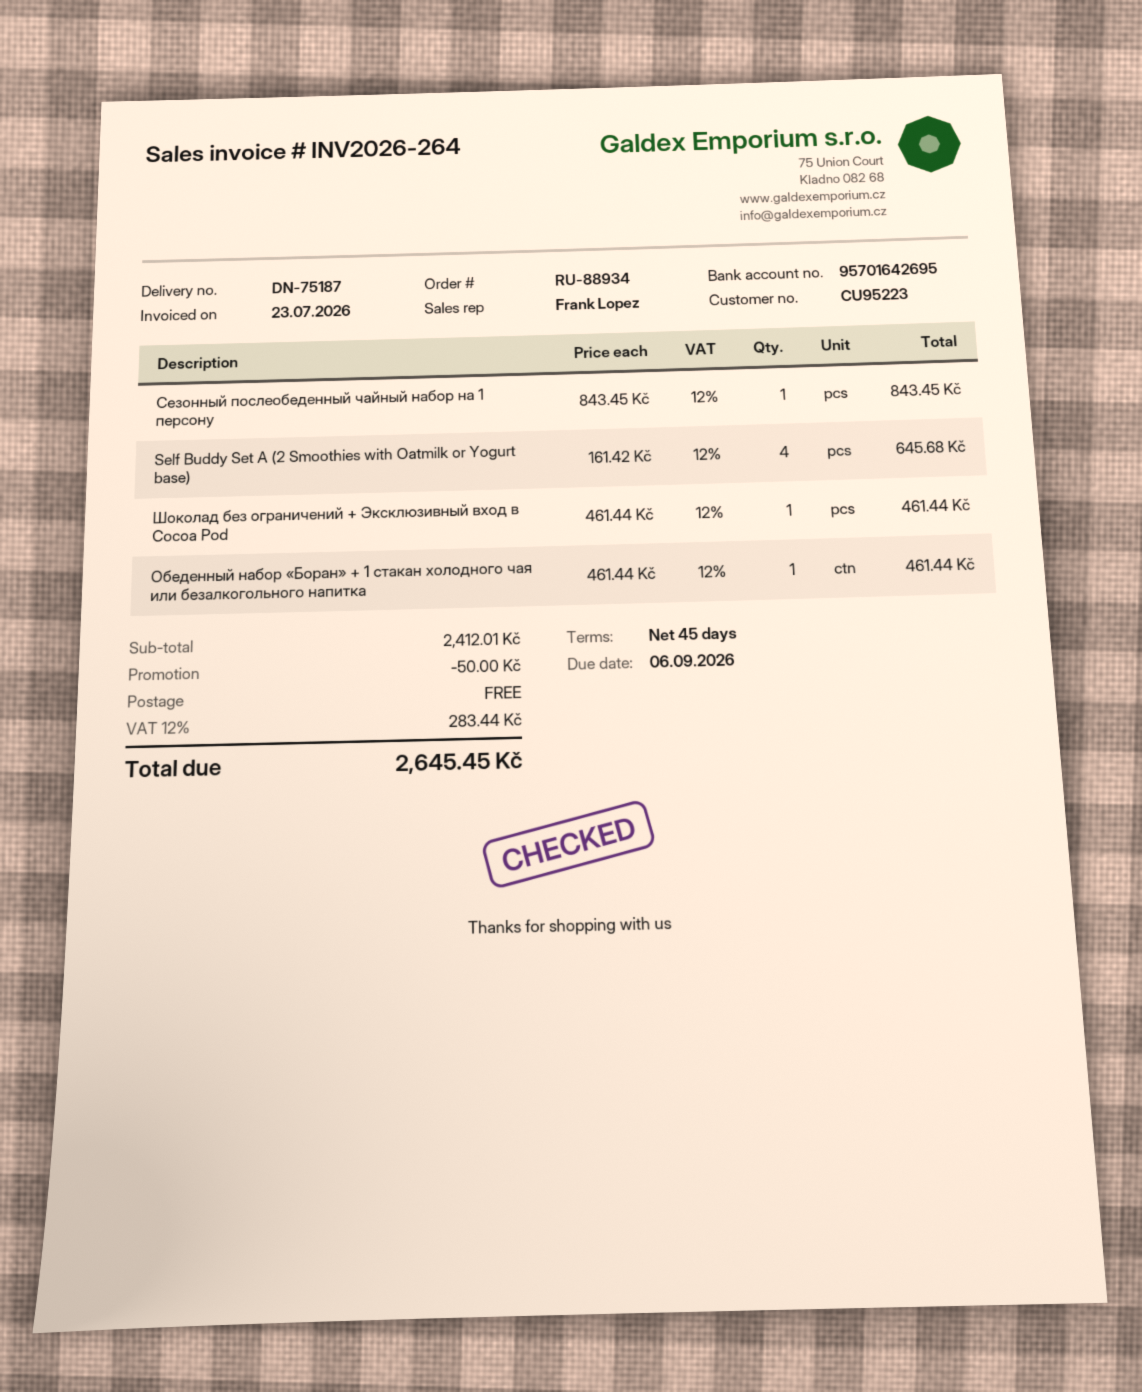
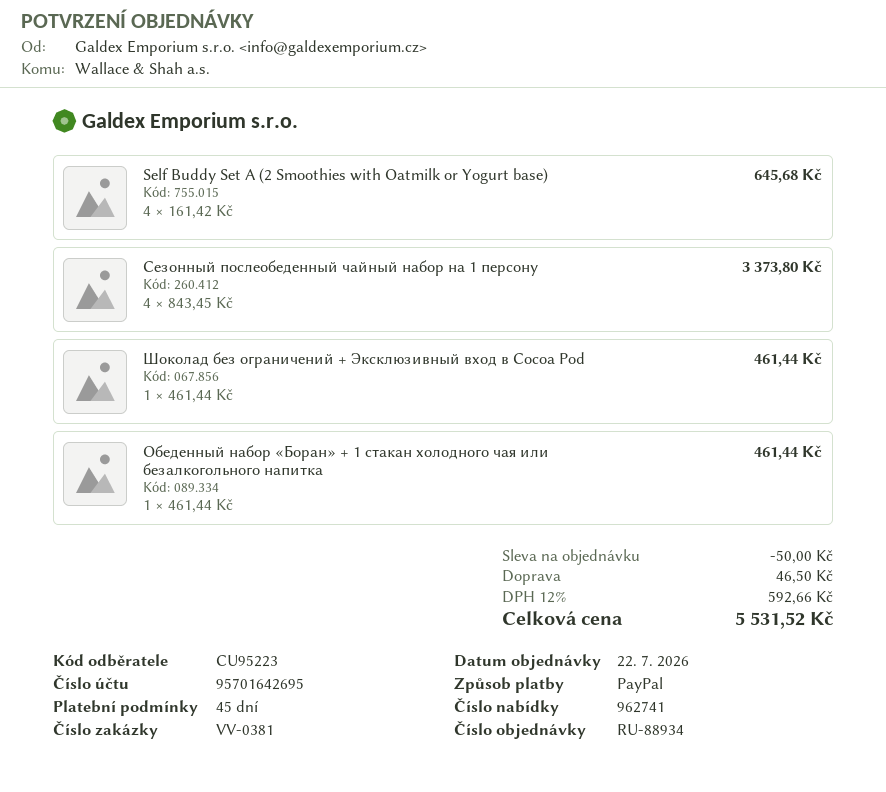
Сезонный послеобеденный чайный набор на 1 персону: 1 x 843.45 = 843.45 -> 4 x 843.45 = 3373.80
shipping: 0.00 -> 46.50
tax: 12% = 283.44 -> 12% = 592.66
total: 2645.45 -> 5531.52

